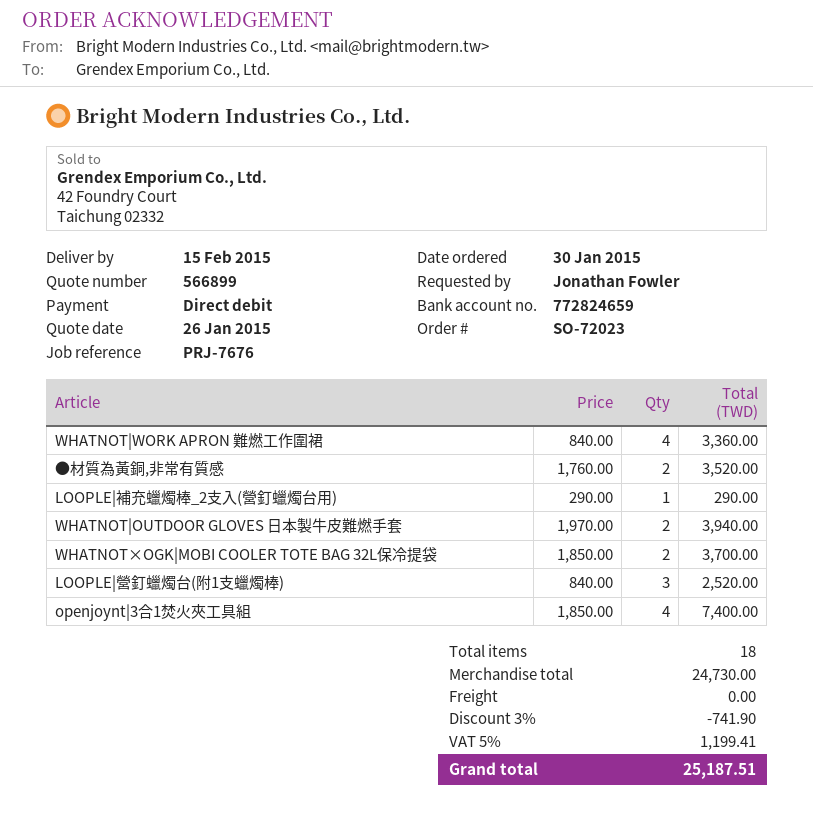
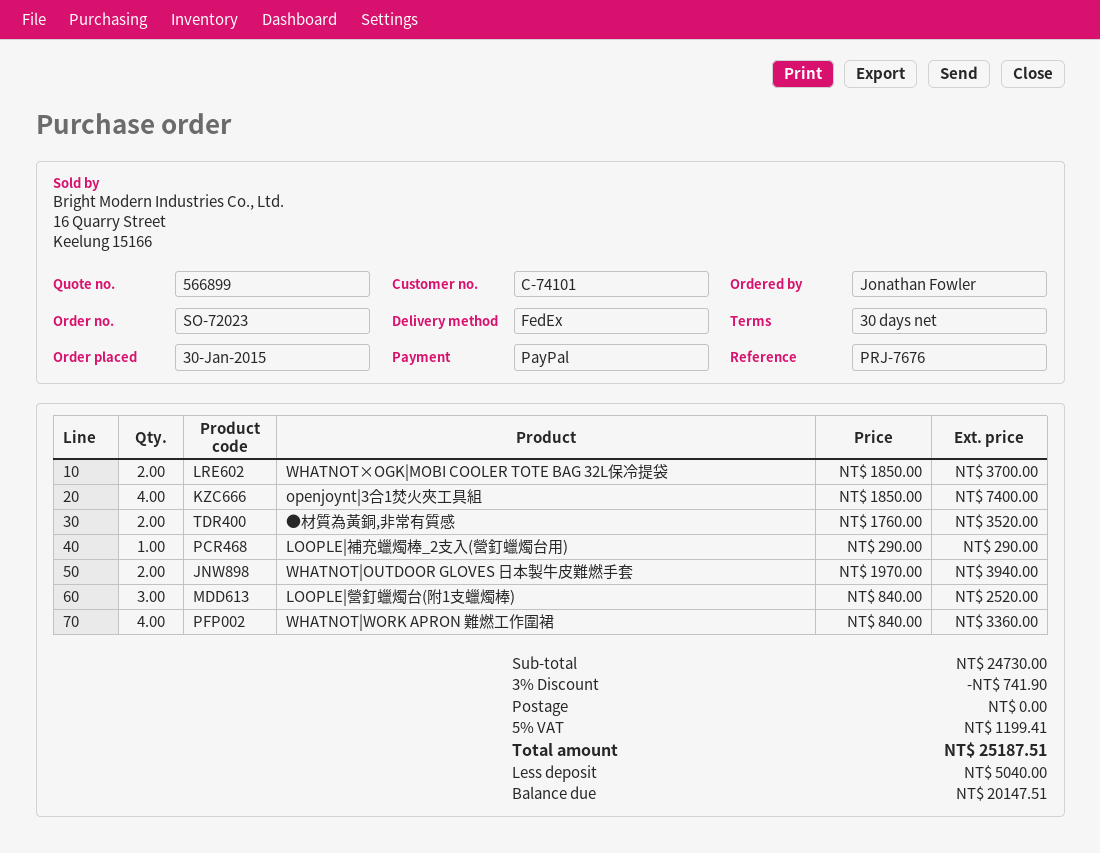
payment method: direct debit -> PayPal

